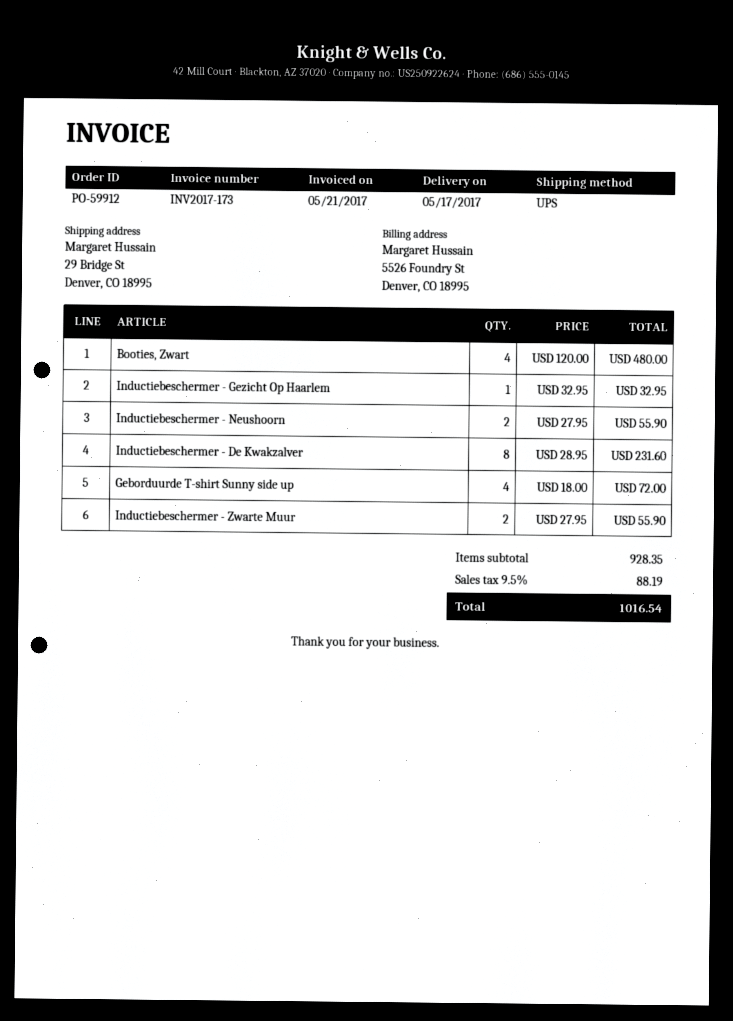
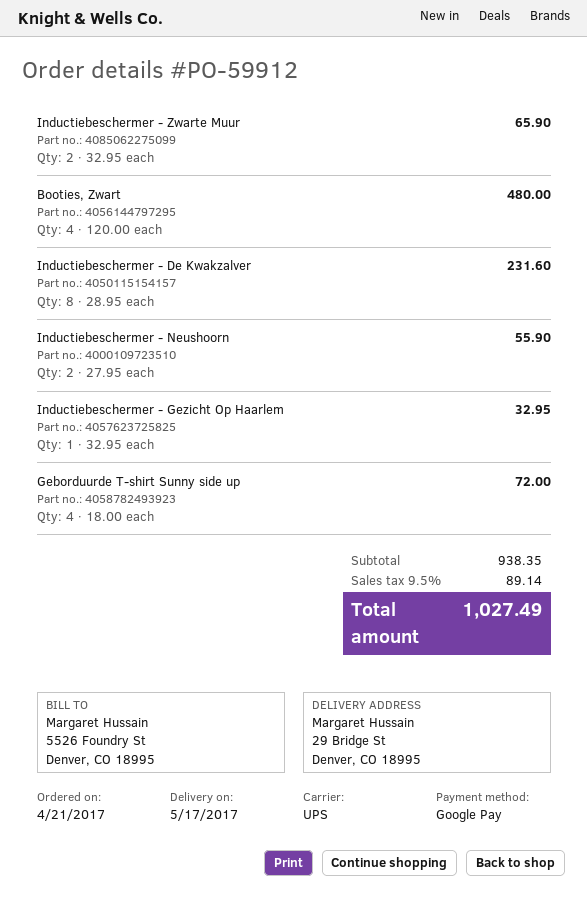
Inductiebeschermer - Zwarte Muur: 2 x 27.95 = 55.90 -> 2 x 32.95 = 65.90
subtotal: 928.35 -> 938.35
tax: 9.5% = 88.19 -> 9.5% = 89.14
total: 1016.54 -> 1027.49

